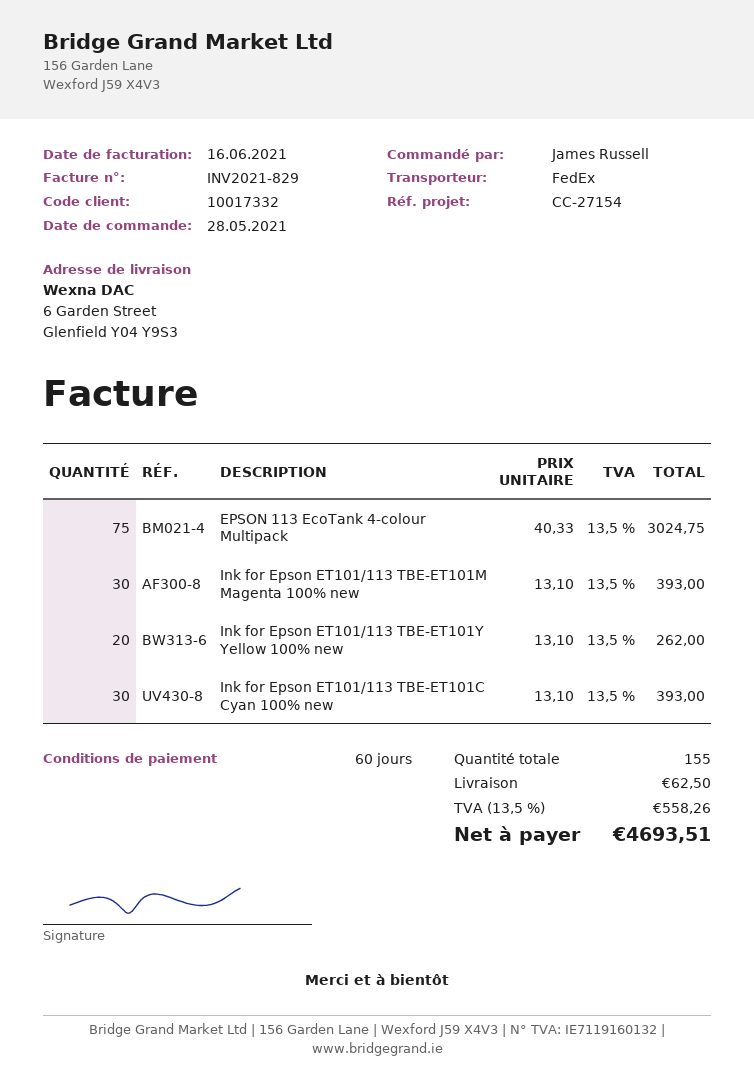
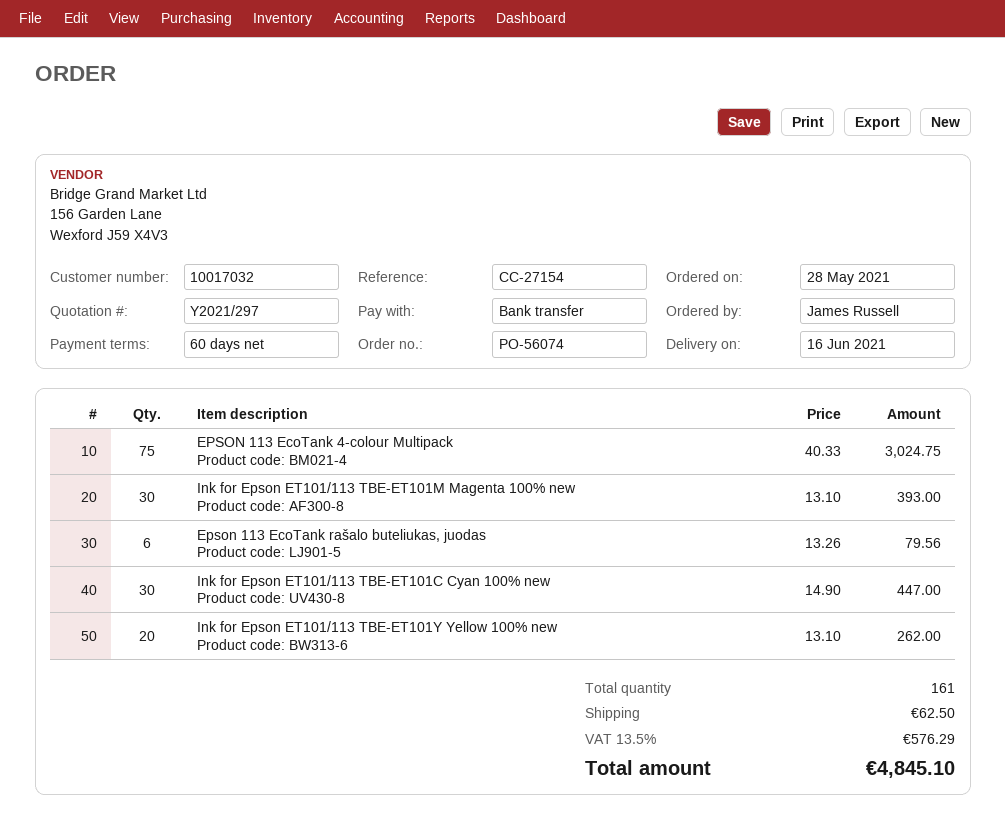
customer number: 10017332 -> 10017032
Ink for Epson ET101/113 TBE-ET101C Cyan 100% new: 30 x 13.10 = 393.00 -> 30 x 14.90 = 447.00
Epson 113 EcoTank rašalo buteliukas, juodas: none -> 6 x 13.26 = 79.56
total quantity: 155 -> 161
tax: 13.5% = 558.26 -> 13.5% = 576.29
total: 4693.51 -> 4845.10

